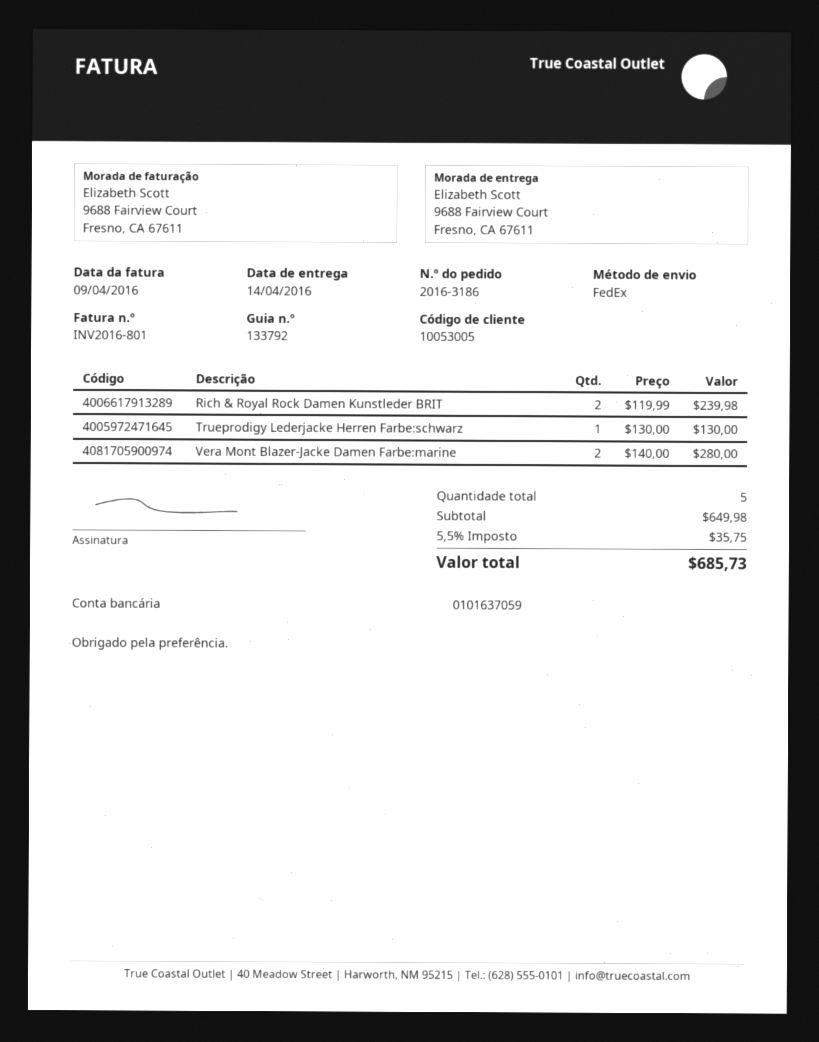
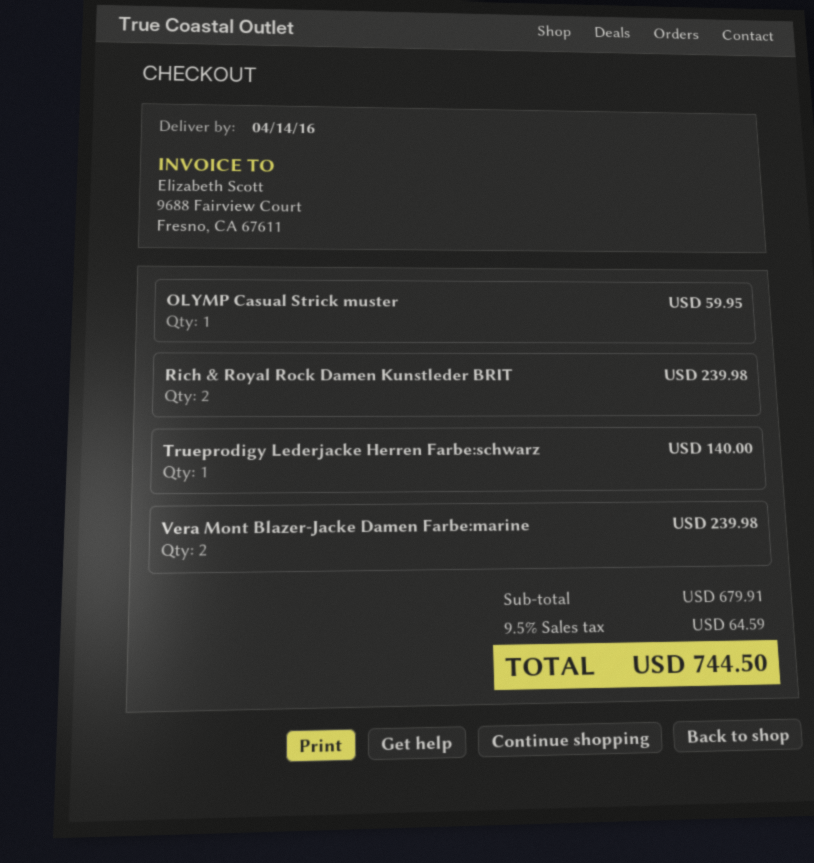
Trueprodigy Lederjacke Herren Farbe:schwarz: 1 for 130.00 -> 1 for 140.00
Vera Mont Blazer-Jacke Damen Farbe:marine: 2 for 280.00 -> 2 for 239.98
OLYMP Casual Strick muster: none -> 1 for 59.95
subtotal: 649.98 -> 679.91
tax: 5.5% = 35.75 -> 9.5% = 64.59
total: 685.73 -> 744.50

